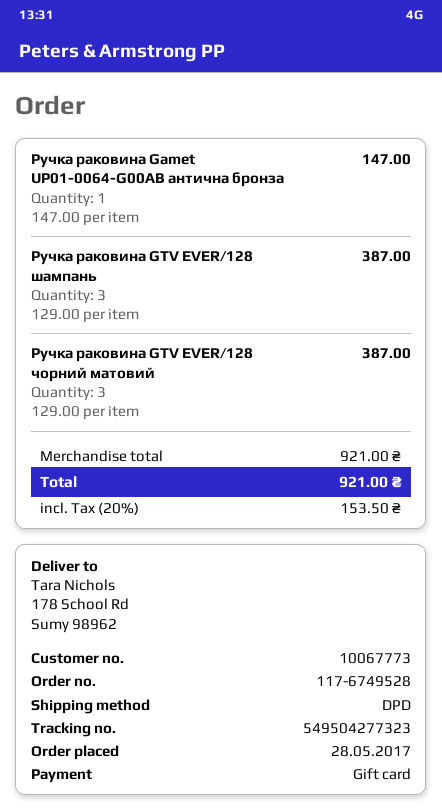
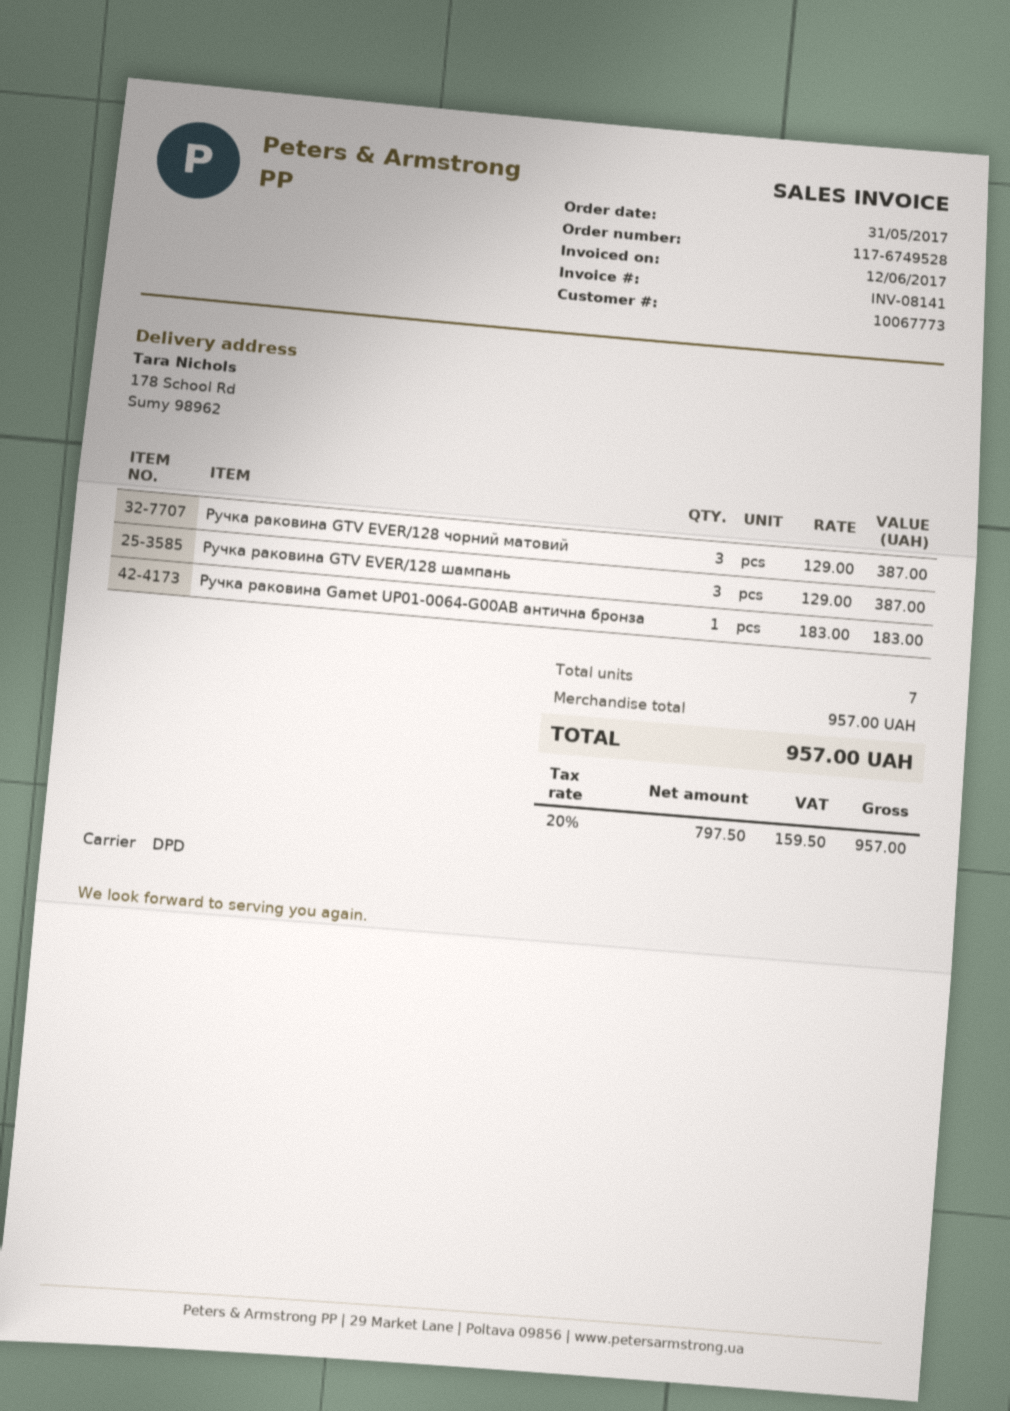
order date: 2017-05-28 -> 2017-05-31
Ручка раковина Gamet UP01-0064-G00AB антична бронза: 1 x 147.00 = 147.00 -> 1 x 183.00 = 183.00
subtotal: 921.00 -> 957.00
tax: 20% = 153.50 -> 20% = 159.50
total: 921.00 -> 957.00

